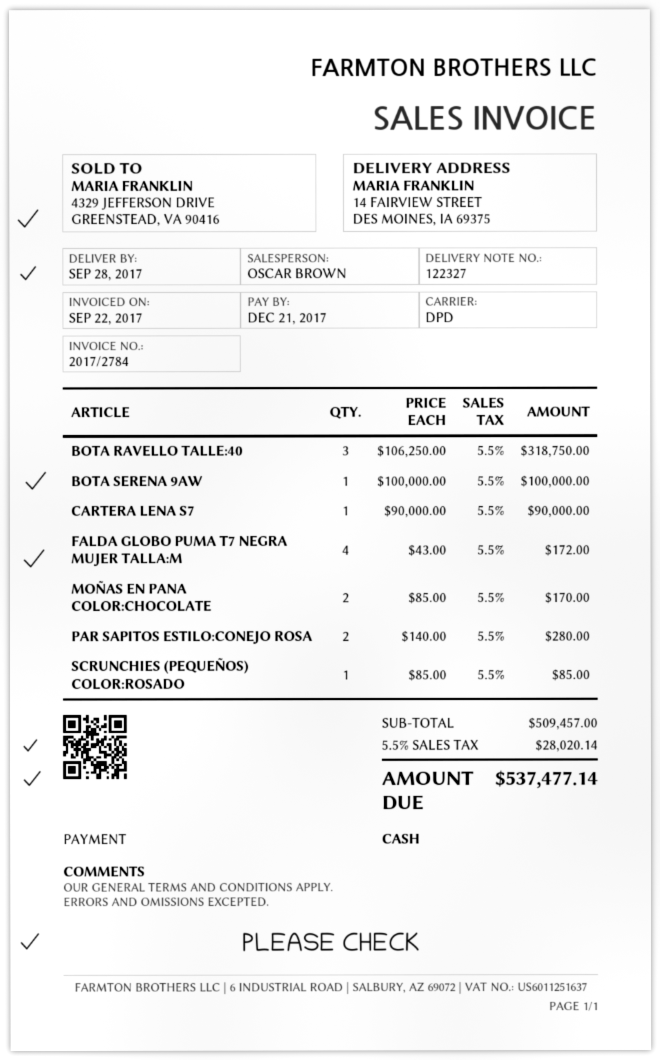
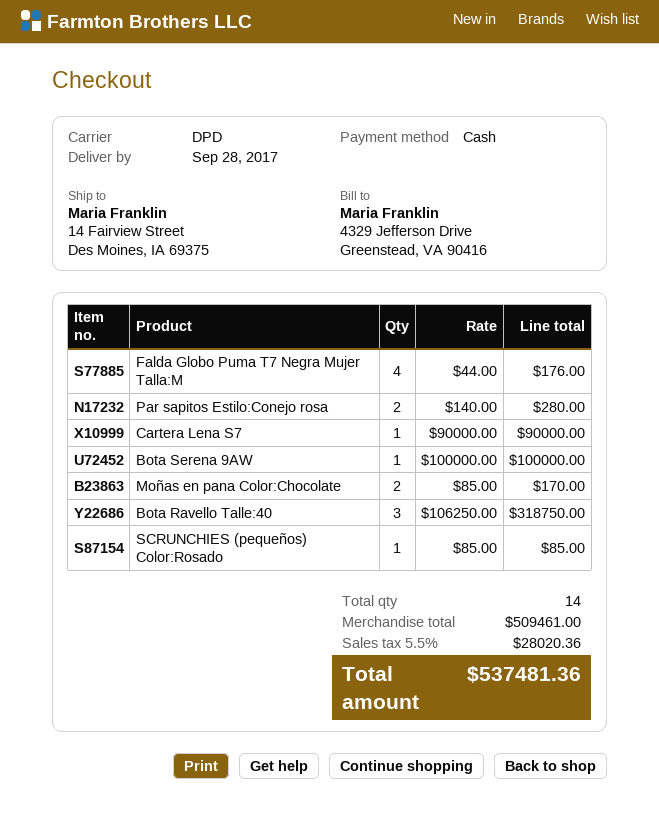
FALDA GLOBO PUMA T7 NEGRA MUJER TALLA:M: 4 x 43.00 = 172.00 -> 4 x 44.00 = 176.00
subtotal: 509457.00 -> 509461.00
tax: 5.5% = 28020.14 -> 5.5% = 28020.36
total: 537477.14 -> 537481.36

